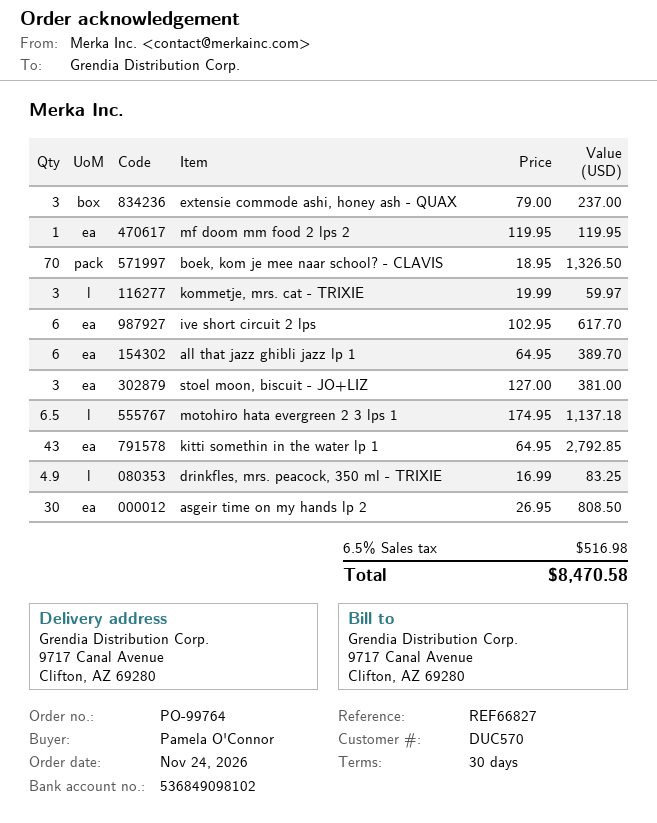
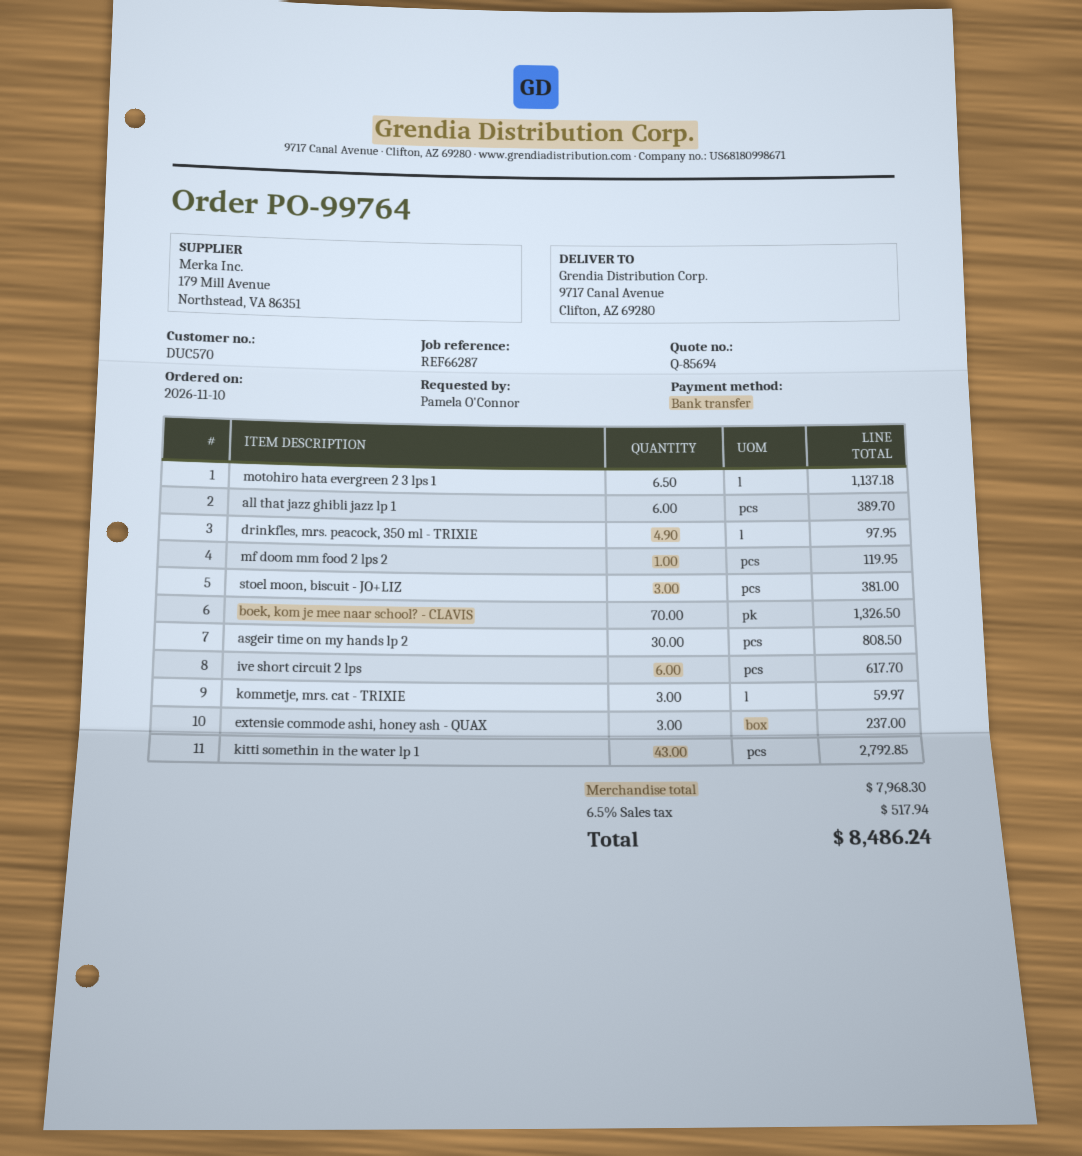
order date: 2026-11-24 -> 2026-11-10
reference: REF66827 -> REF66287
drinkfles, mrs. peacock, 350 ml - TRIXIE: 4.9 for 83.25 -> 4.9 for 97.95
tax: 6.5% = 516.98 -> 6.5% = 517.94
total: 8470.58 -> 8486.24

